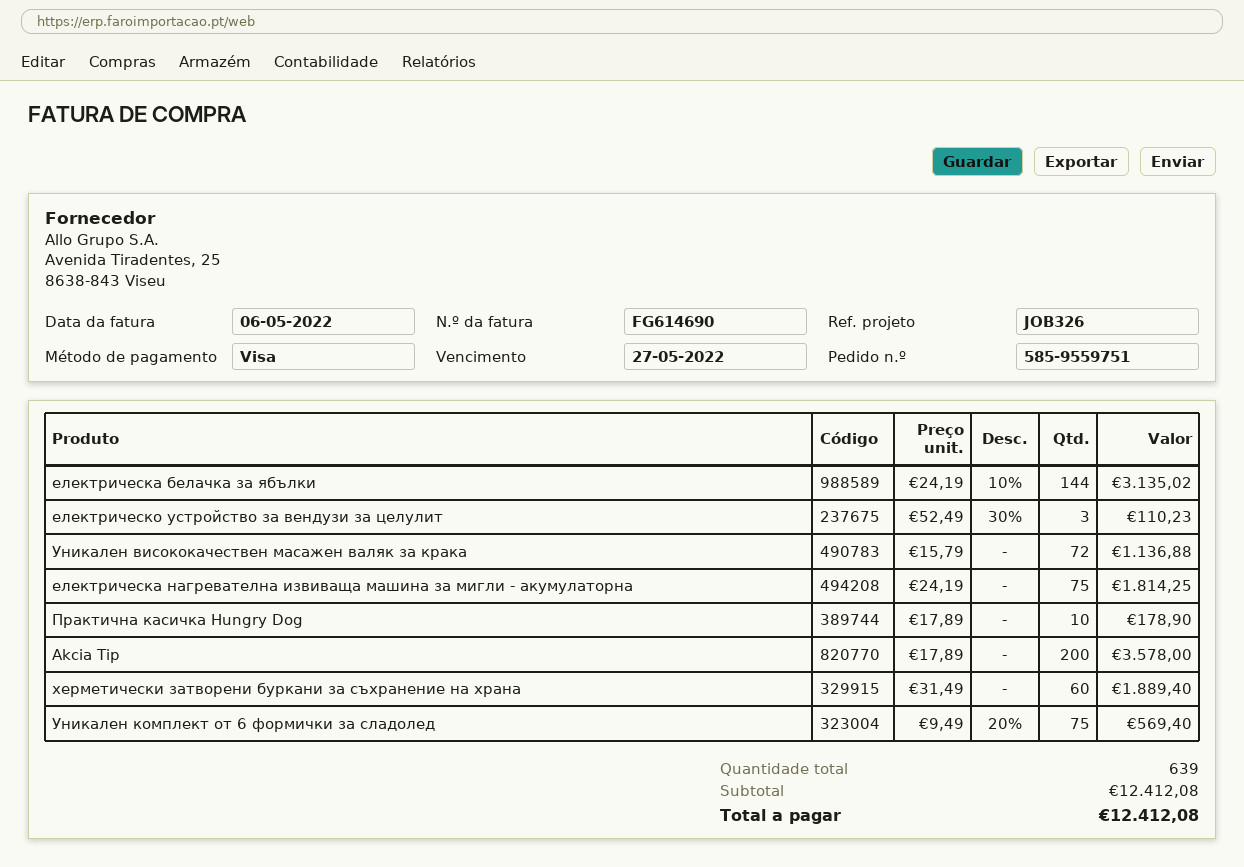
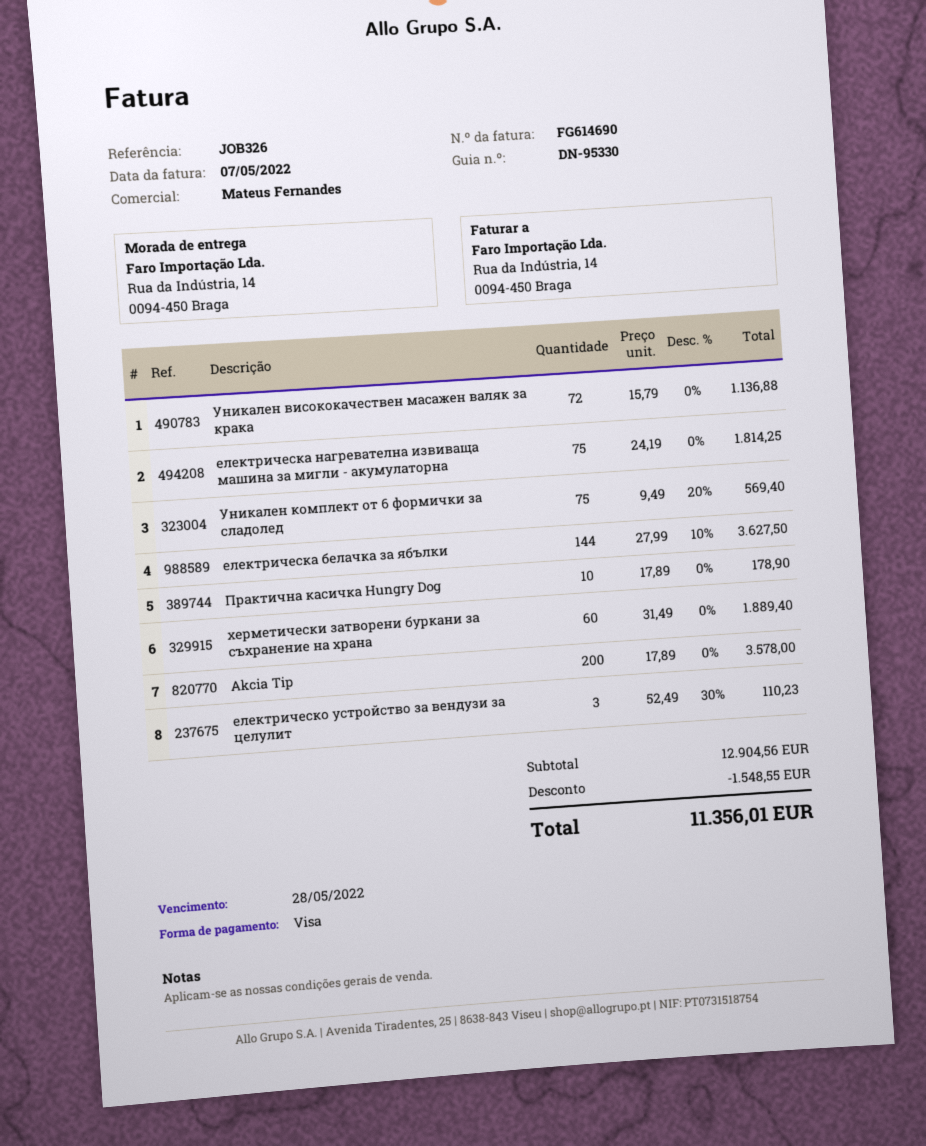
invoice date: 2022-05-06 -> 2022-05-07
due date: 2022-05-27 -> 2022-05-28
електрическа белачка за ябълки: 144 x 24.19 - 10% = 3135.02 -> 144 x 27.99 - 10% = 3627.50
subtotal: 12412.08 -> 12904.56
discount: none -> 1548.55
total: 12412.08 -> 11356.01

